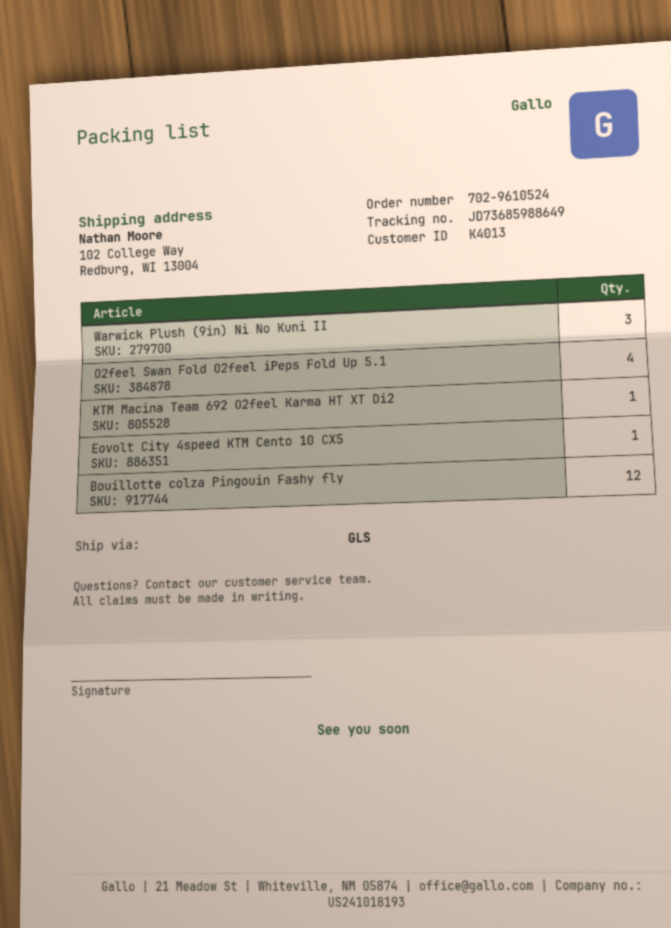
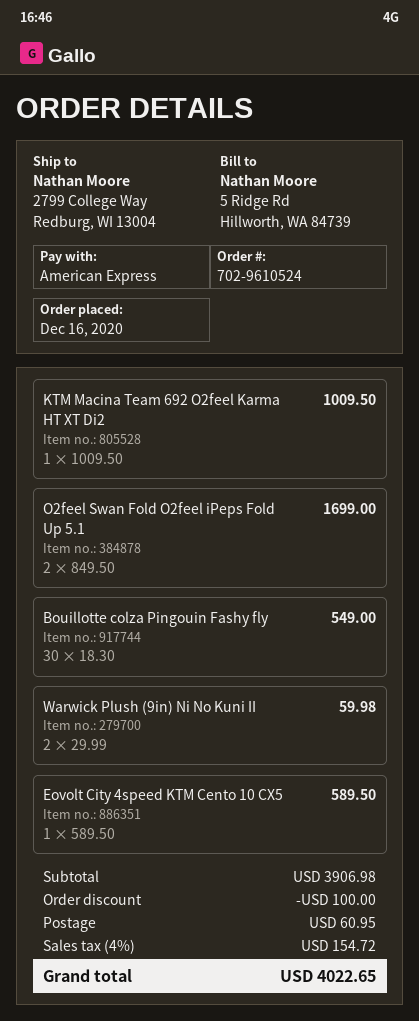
ship to: 102 College Way, Redburg, WI 13004 -> 2799 College Way, Redburg, WI 13004
Warwick Plush (9in) Ni No Kuni II: 3 -> 2
O2feel Swan Fold O2feel iPeps Fold Up 5.1: 4 -> 2
Bouillotte colza Pingouin Fashy fly: 12 -> 30

